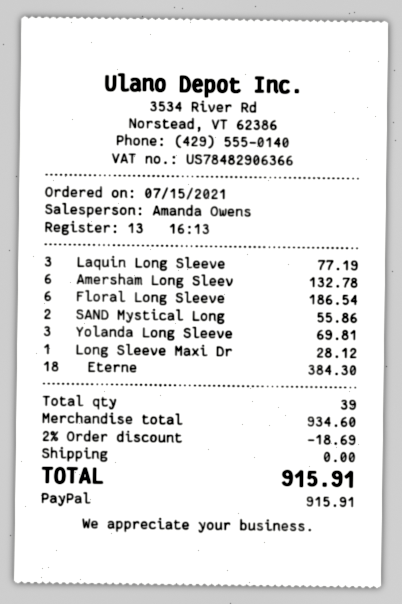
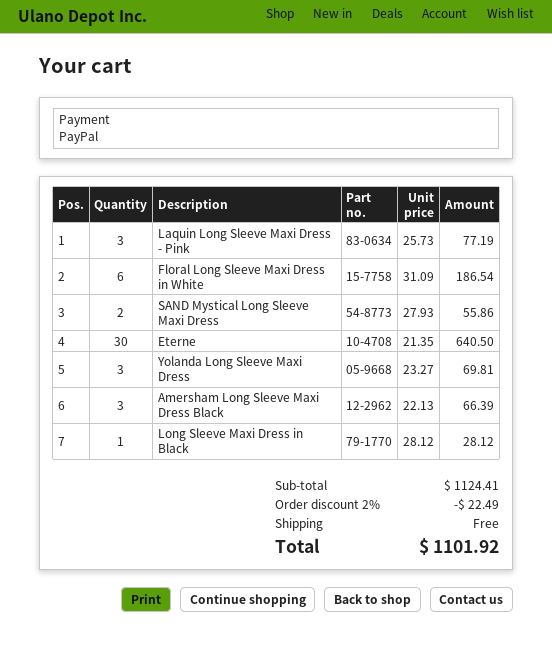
Amersham Long Sleev: 6 for 132.78 -> 3 for 66.39
Eterne: 18 for 384.30 -> 30 for 640.50
subtotal: 934.60 -> 1124.41
discount: 2% = 18.69 -> 2% = 22.49
total: 915.91 -> 1101.92

